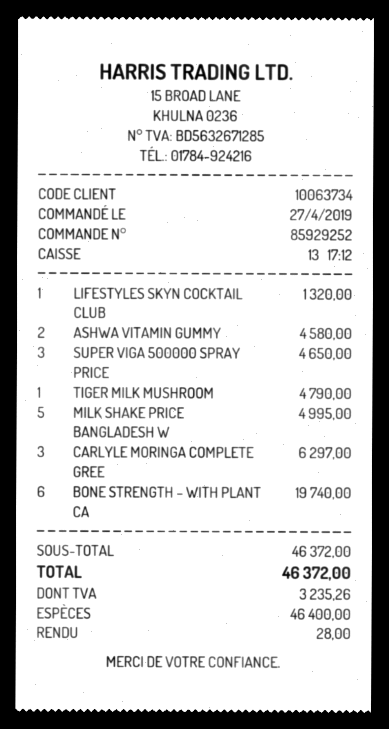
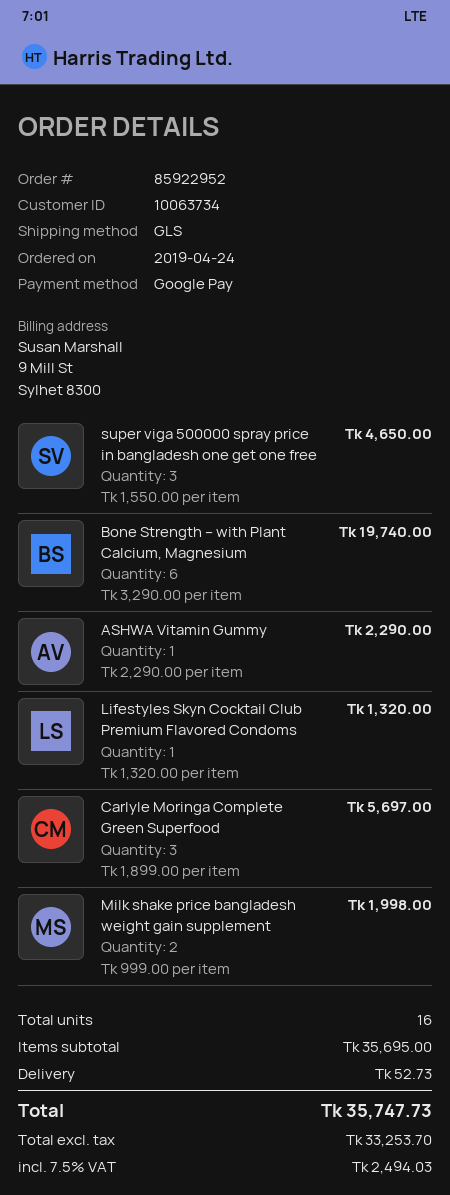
order number: 85929252 -> 85922952
order date: 2019-04-27 -> 2019-04-24
payment method: cash -> Google Pay
ASHWA VITAMIN GUMMY: 2 for 4580.00 -> 1 for 2290.00
TIGER MILK MUSHROOM: 1 for 4790.00 -> none
MILK SHAKE PRICE BANGLADESH W: 5 for 4995.00 -> 2 for 1998.00
CARLYLE MORINGA COMPLETE GREE: 3 for 6297.00 -> 3 for 5697.00
subtotal: 46372.00 -> 35695.00
shipping: none -> 52.73
tax: 3235.26 -> 2494.03
total: 46372.00 -> 35747.73

